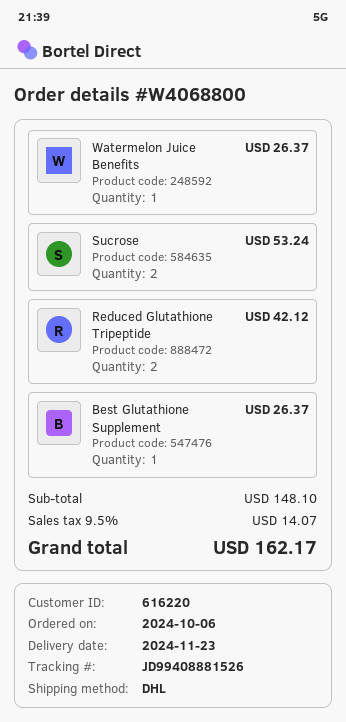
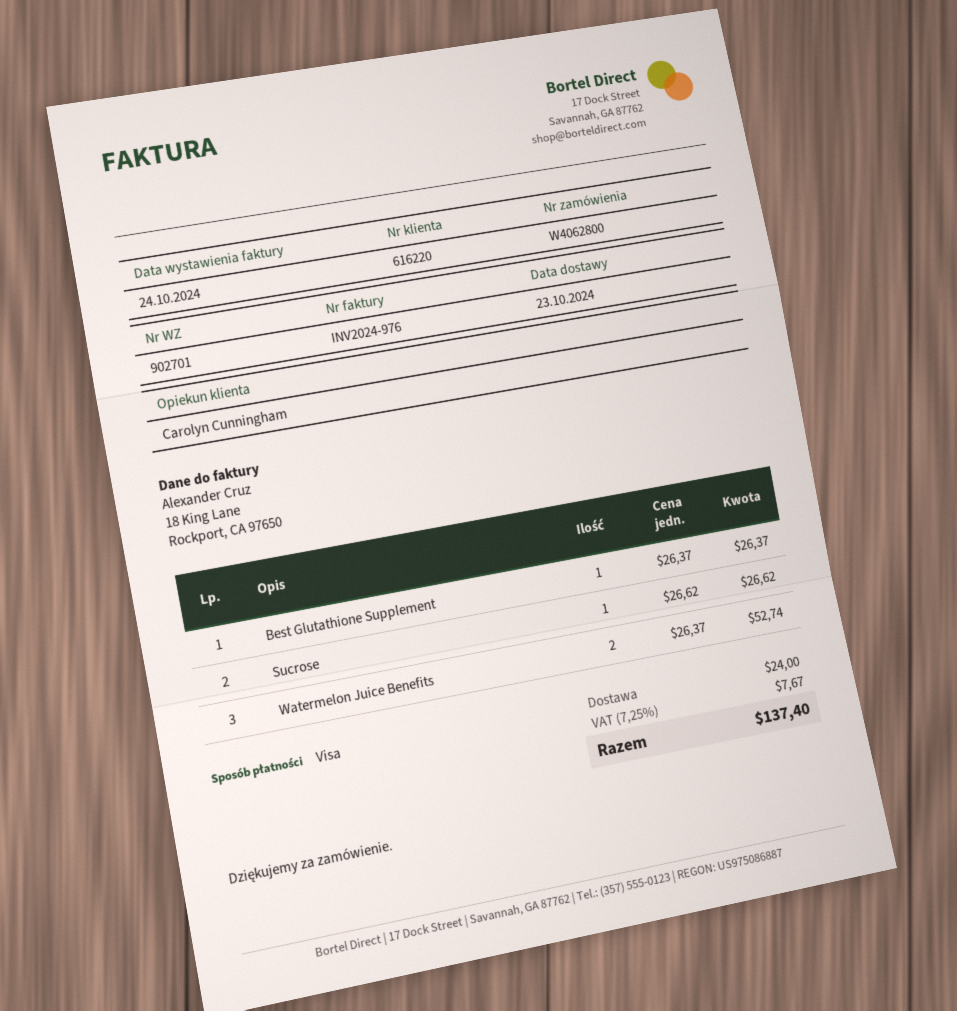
order number: W4068800 -> W4062800
delivery date: 2024-11-23 -> 2024-10-23
Watermelon Juice Benefits: 1 for 26.37 -> 2 for 52.74
Sucrose: 2 for 53.24 -> 1 for 26.62
Reduced Glutathione Tripeptide: 2 for 42.12 -> none
shipping: none -> 24.00
tax: 9.5% = 14.07 -> 7.25% = 7.67
total: 162.17 -> 137.40

